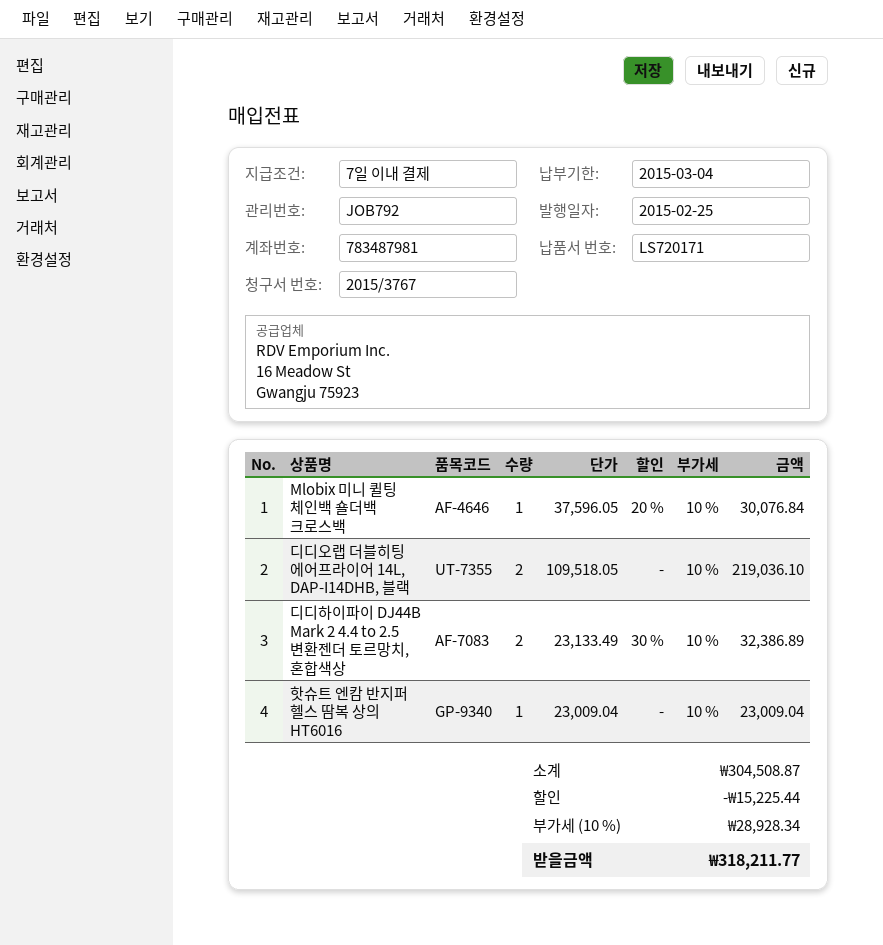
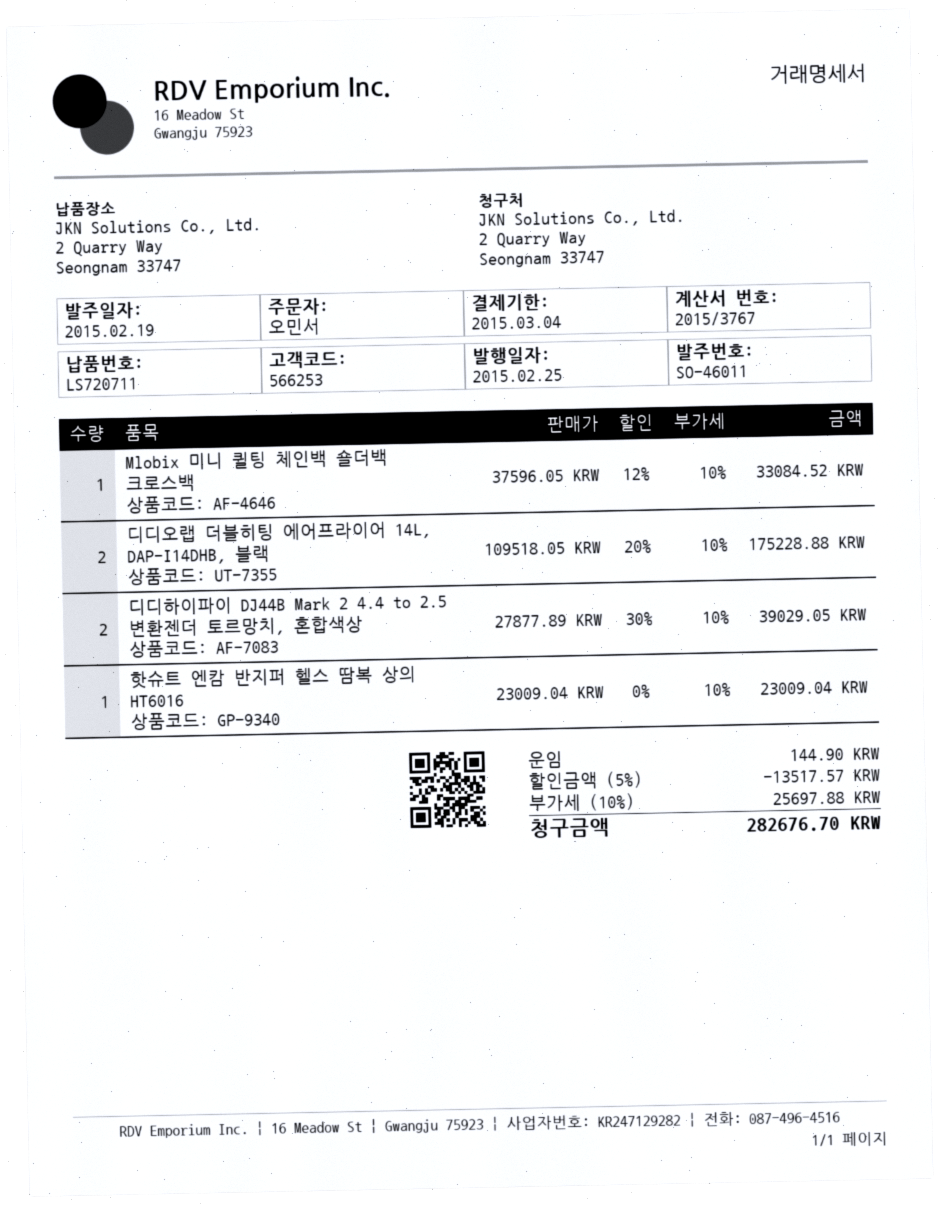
delivery note number: LS720171 -> LS720711
Mlobix 미니 퀼팅 체인백 숄더백 크로스백: 1 x 37596.05 - 20% = 30076.84 -> 1 x 37596.05 - 12% = 33084.52
디디오랩 더블히팅 에어프라이어 14L, DAP-I14DHB, 블랙: 2 x 109518.05 = 219036.10 -> 2 x 109518.05 - 20% = 175228.88
디디하이파이 DJ44B Mark 2 4.4 to 2.5 변환젠더 토르망치, 혼합색상: 2 x 23133.49 - 30% = 32386.89 -> 2 x 27877.89 - 30% = 39029.05
discount: 15225.44 -> 13517.57
shipping: none -> 144.90
tax: 10% = 28928.34 -> 10% = 25697.88
total: 318211.77 -> 282676.70

